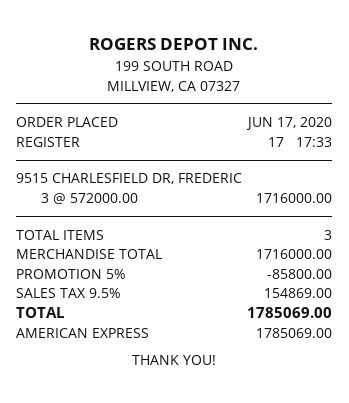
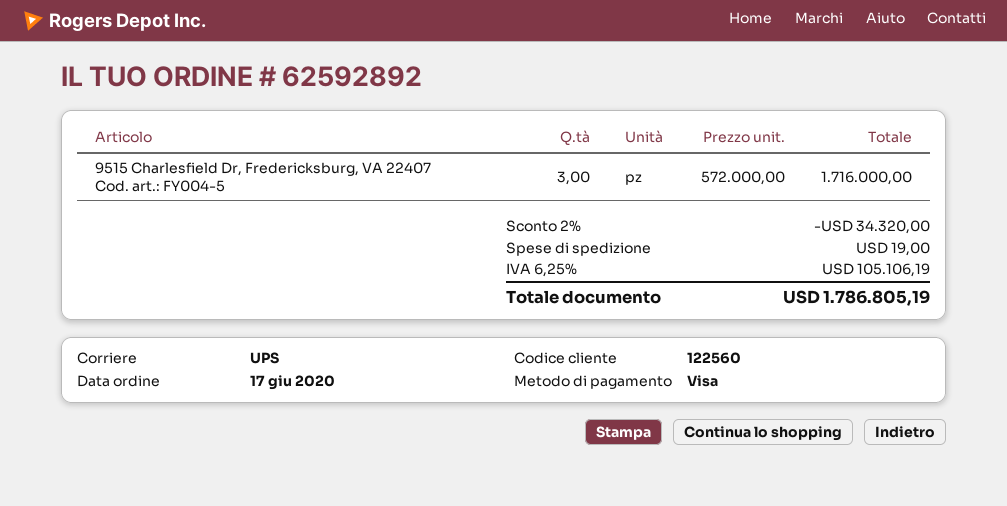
payment method: American Express -> Visa
discount: 5% = 85800.00 -> 2% = 34320.00
shipping: none -> 19.00
tax: 9.5% = 154869.00 -> 6.25% = 105106.19
total: 1785069.00 -> 1786805.19

